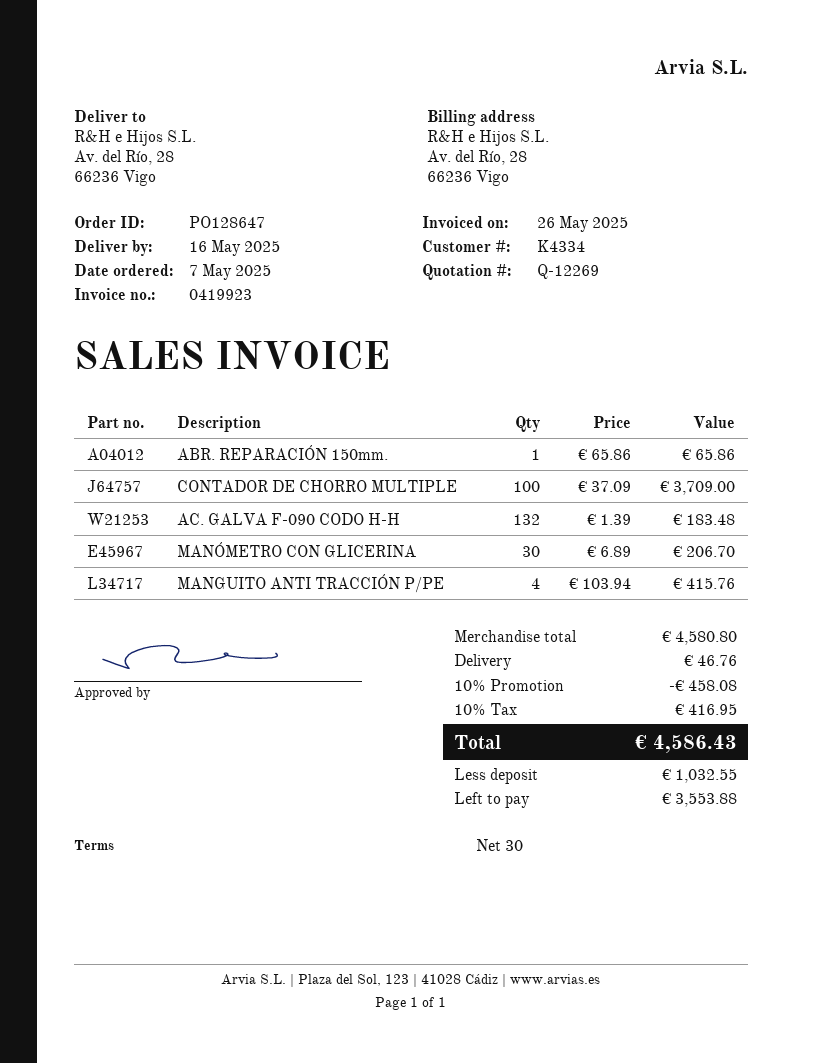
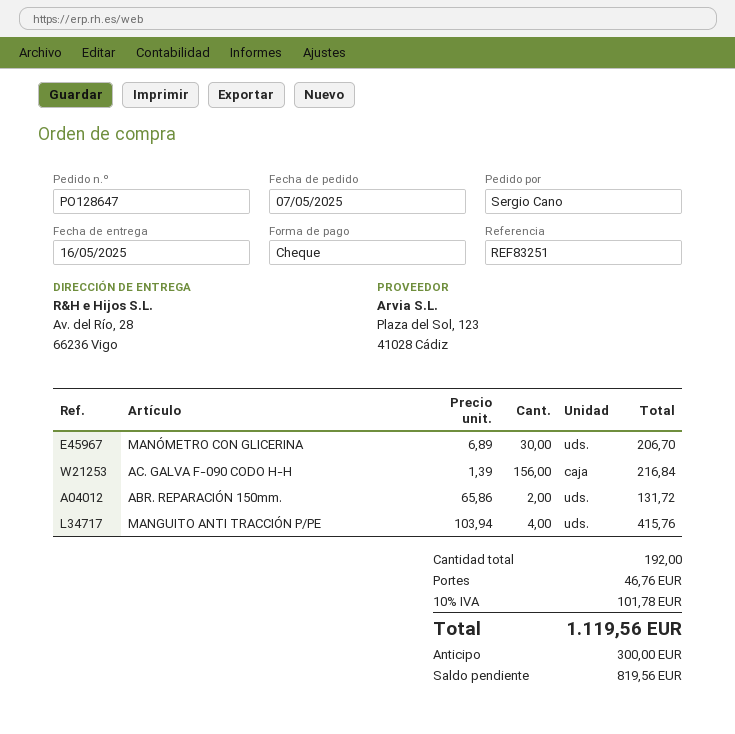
ABR. REPARACIÓN 150mm.: 1 x 65.86 = 65.86 -> 2 x 65.86 = 131.72
CONTADOR DE CHORRO MULTIPLE: 100 x 37.09 = 3709.00 -> none
AC. GALVA F-090 CODO H-H: 132 x 1.39 = 183.48 -> 156 x 1.39 = 216.84
discount: 10% = 458.08 -> none
tax: 10% = 416.95 -> 10% = 101.78
total: 4586.43 -> 1119.56
deposit: 1032.55 -> 300.00
balance: 3553.88 -> 819.56

